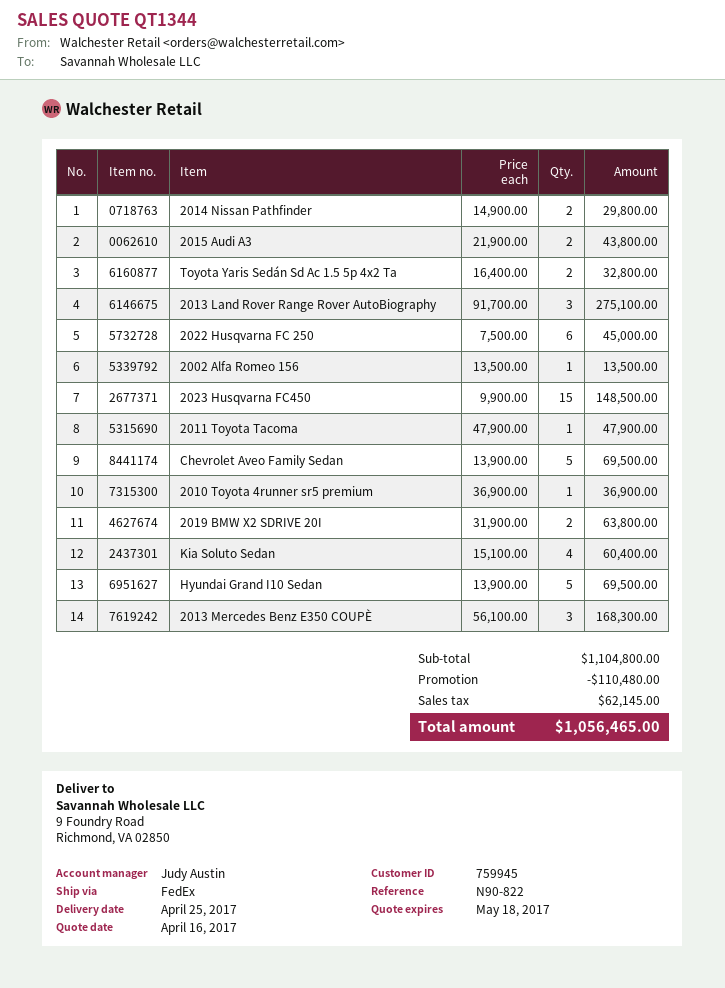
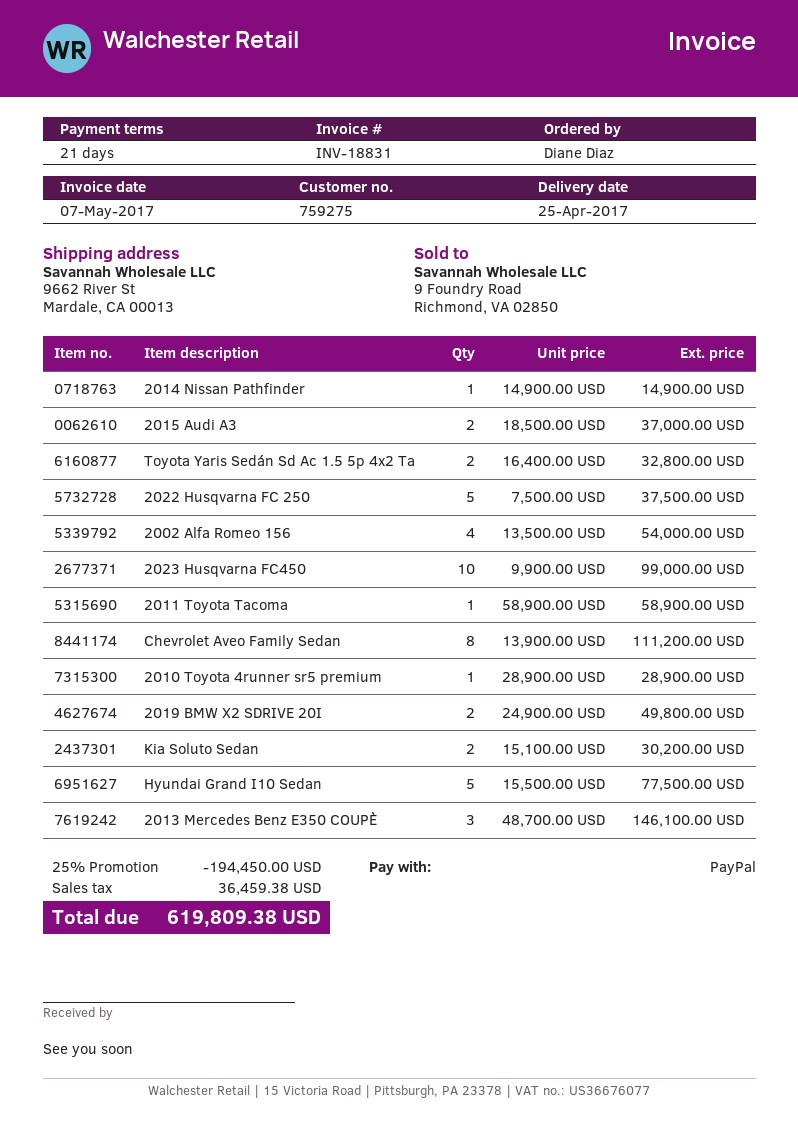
customer number: 759945 -> 759275
ship to: 9 Foundry Road, Richmond, VA 02850 -> 9662 River St, Mardale, CA 00013
2014 Nissan Pathfinder: 2 x 14900.00 = 29800.00 -> 1 x 14900.00 = 14900.00
2015 Audi A3: 2 x 21900.00 = 43800.00 -> 2 x 18500.00 = 37000.00
2013 Land Rover Range Rover AutoBiography: 3 x 91700.00 = 275100.00 -> none
2022 Husqvarna FC 250: 6 x 7500.00 = 45000.00 -> 5 x 7500.00 = 37500.00
2002 Alfa Romeo 156: 1 x 13500.00 = 13500.00 -> 4 x 13500.00 = 54000.00
2023 Husqvarna FC450: 15 x 9900.00 = 148500.00 -> 10 x 9900.00 = 99000.00
2011 Toyota Tacoma: 1 x 47900.00 = 47900.00 -> 1 x 58900.00 = 58900.00
Chevrolet Aveo Family Sedan: 5 x 13900.00 = 69500.00 -> 8 x 13900.00 = 111200.00
2010 Toyota 4runner sr5 premium: 1 x 36900.00 = 36900.00 -> 1 x 28900.00 = 28900.00
2019 BMW X2 SDRIVE 20I: 2 x 31900.00 = 63800.00 -> 2 x 24900.00 = 49800.00
Kia Soluto Sedan: 4 x 15100.00 = 60400.00 -> 2 x 15100.00 = 30200.00
Hyundai Grand I10 Sedan: 5 x 13900.00 = 69500.00 -> 5 x 15500.00 = 77500.00
2013 Mercedes Benz E350 COUPÈ: 3 x 56100.00 = 168300.00 -> 3 x 48700.00 = 146100.00
discount: 110480.00 -> 194450.00
tax: 62145.00 -> 36459.38
total: 1056465.00 -> 619809.38

